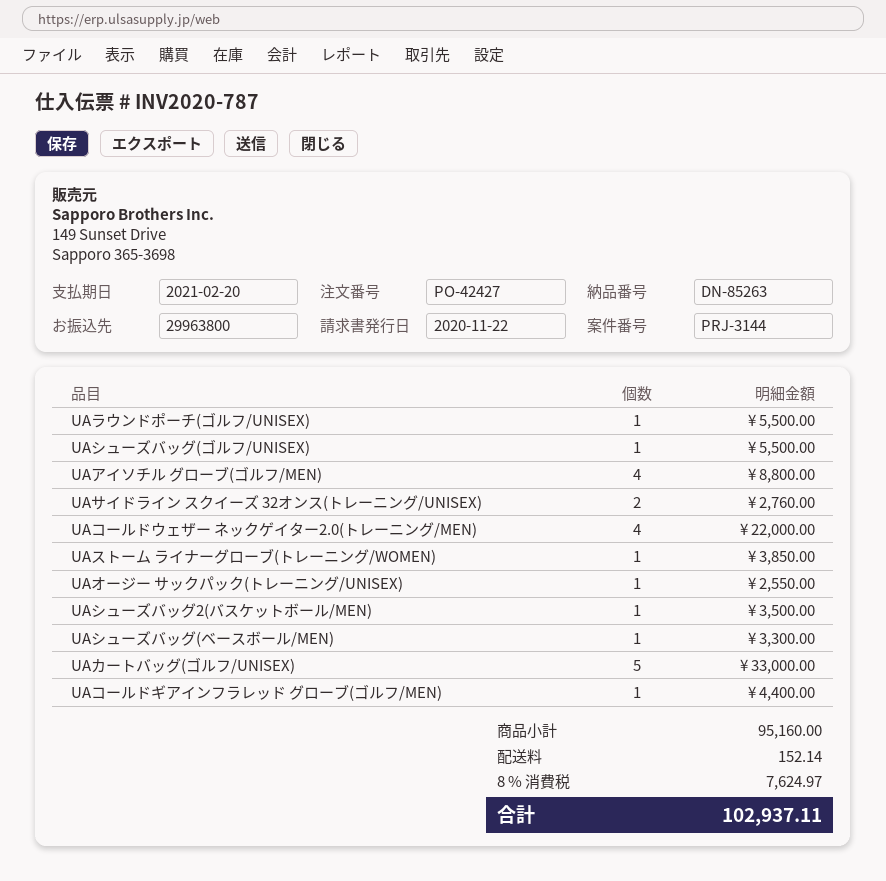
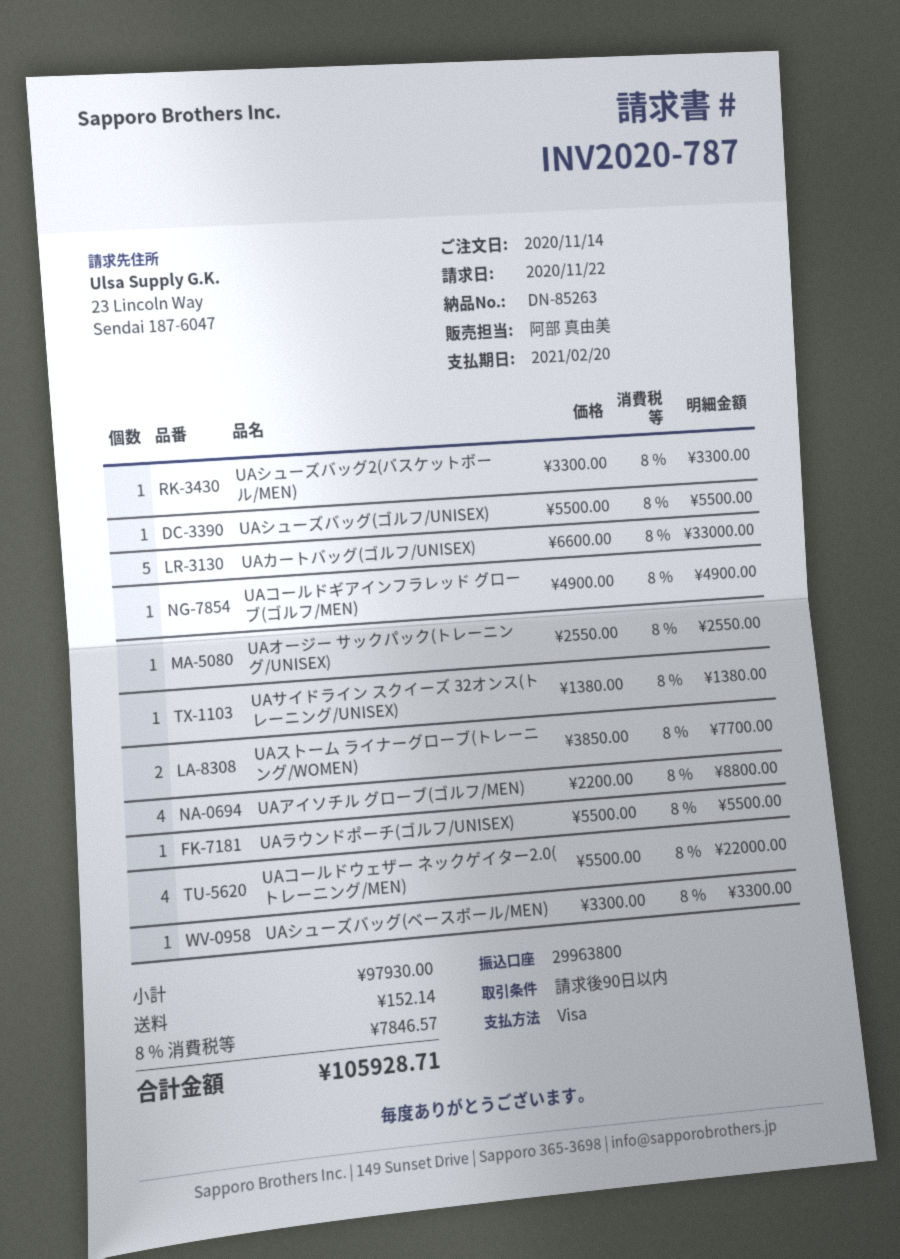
UAサイドライン スクイーズ 32オンス(トレーニング/UNISEX): 2 for 2760.00 -> 1 for 1380.00
UAストーム ライナーグローブ(トレーニング/WOMEN): 1 for 3850.00 -> 2 for 7700.00
UAシューズバッグ2(バスケットボール/MEN): 1 for 3500.00 -> 1 for 3300.00
UAコールドギアインフラレッド グローブ(ゴルフ/MEN): 1 for 4400.00 -> 1 for 4900.00
subtotal: 95160.00 -> 97930.00
tax: 8% = 7624.97 -> 8% = 7846.57
total: 102937.11 -> 105928.71

